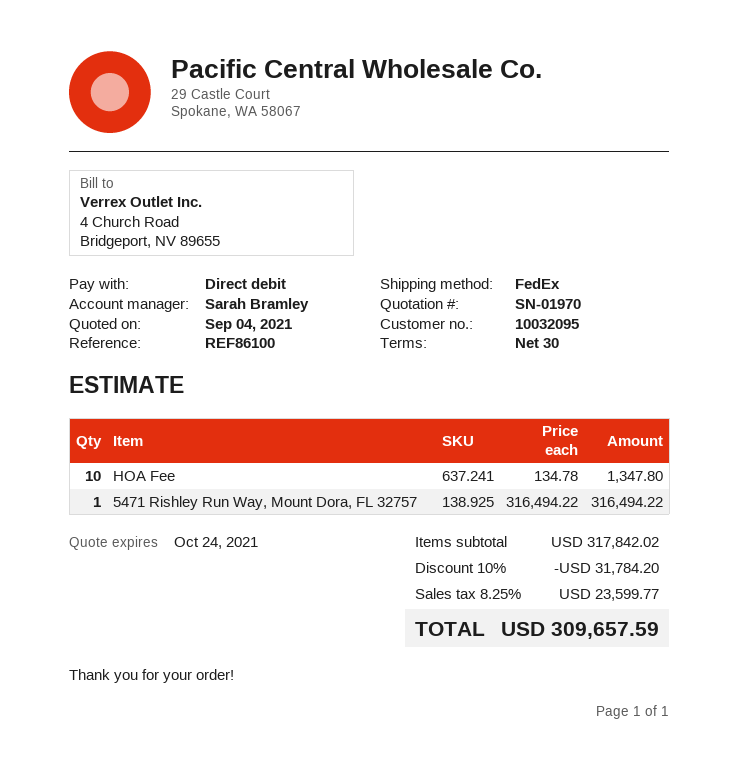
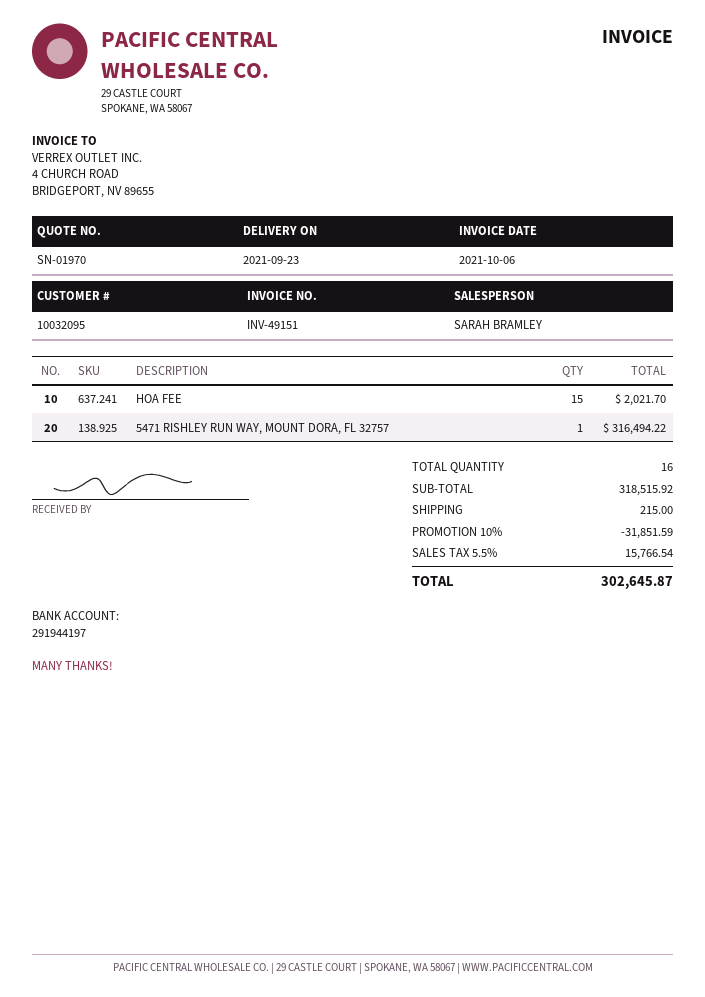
HOA Fee: 10 for 1347.80 -> 15 for 2021.70
subtotal: 317842.02 -> 318515.92
discount: 10% = 31784.20 -> 10% = 31851.59
shipping: none -> 215.00
tax: 8.25% = 23599.77 -> 5.5% = 15766.54
total: 309657.59 -> 302645.87

